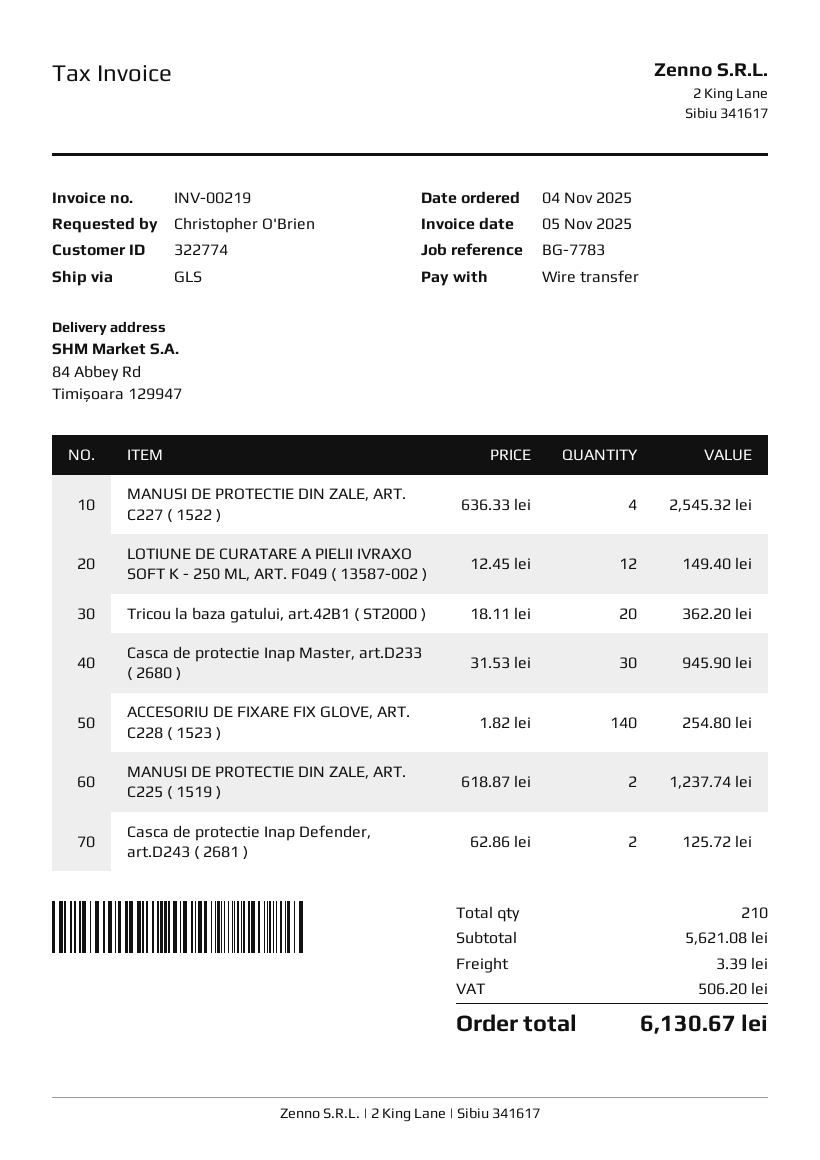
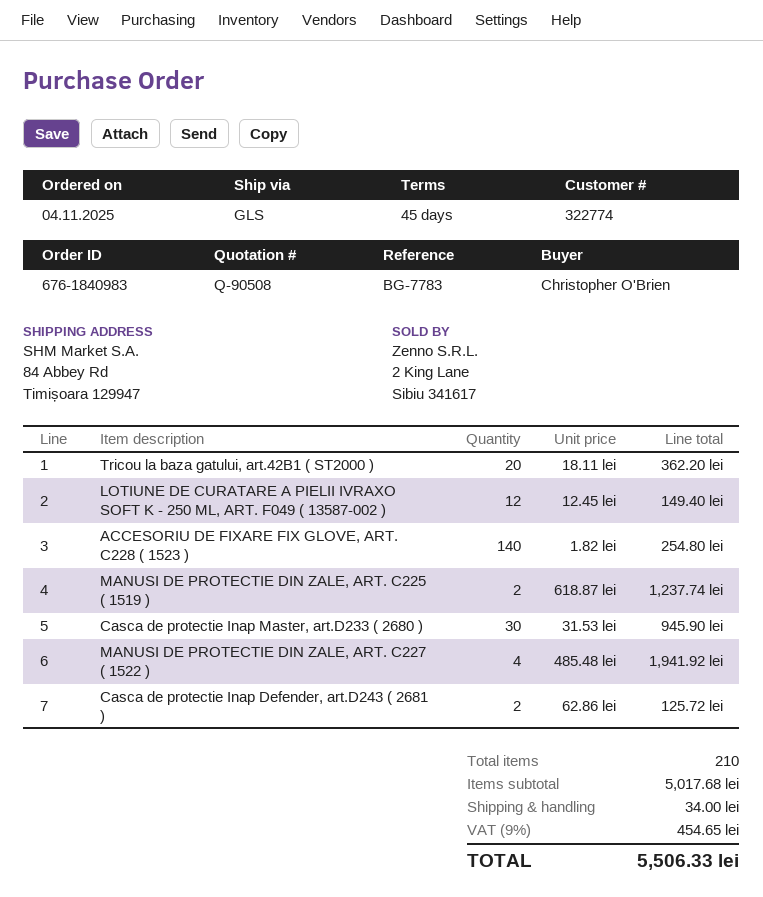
MANUSI DE PROTECTIE DIN ZALE, ART. C227 ( 1522 ): 4 x 636.33 = 2545.32 -> 4 x 485.48 = 1941.92
subtotal: 5621.08 -> 5017.68
shipping: 3.39 -> 34.00
tax: 506.20 -> 454.65
total: 6130.67 -> 5506.33

